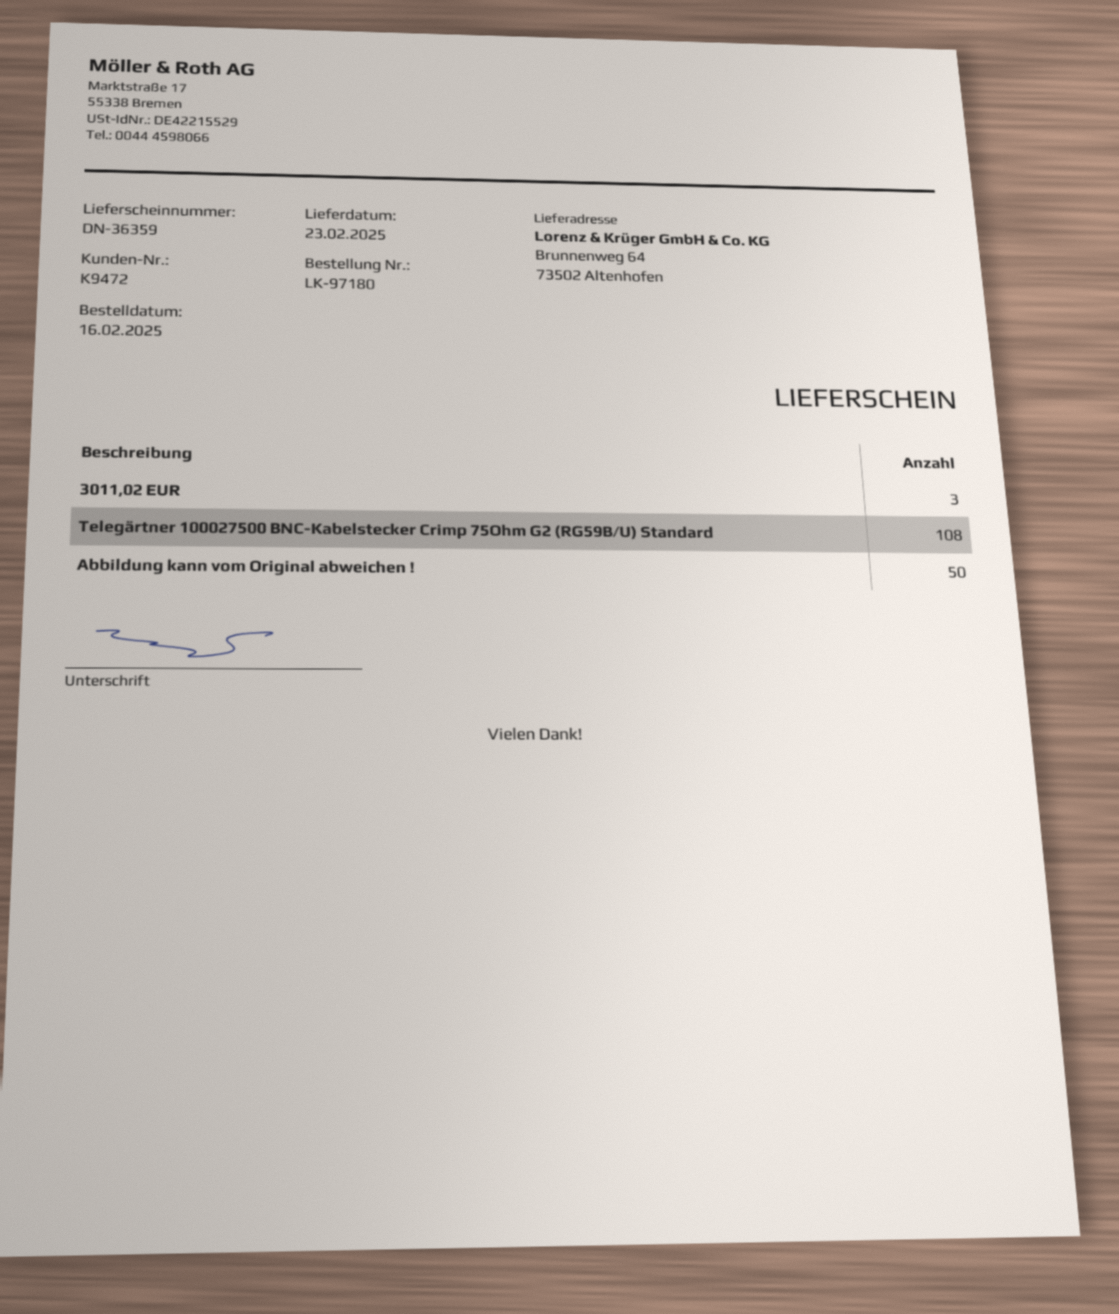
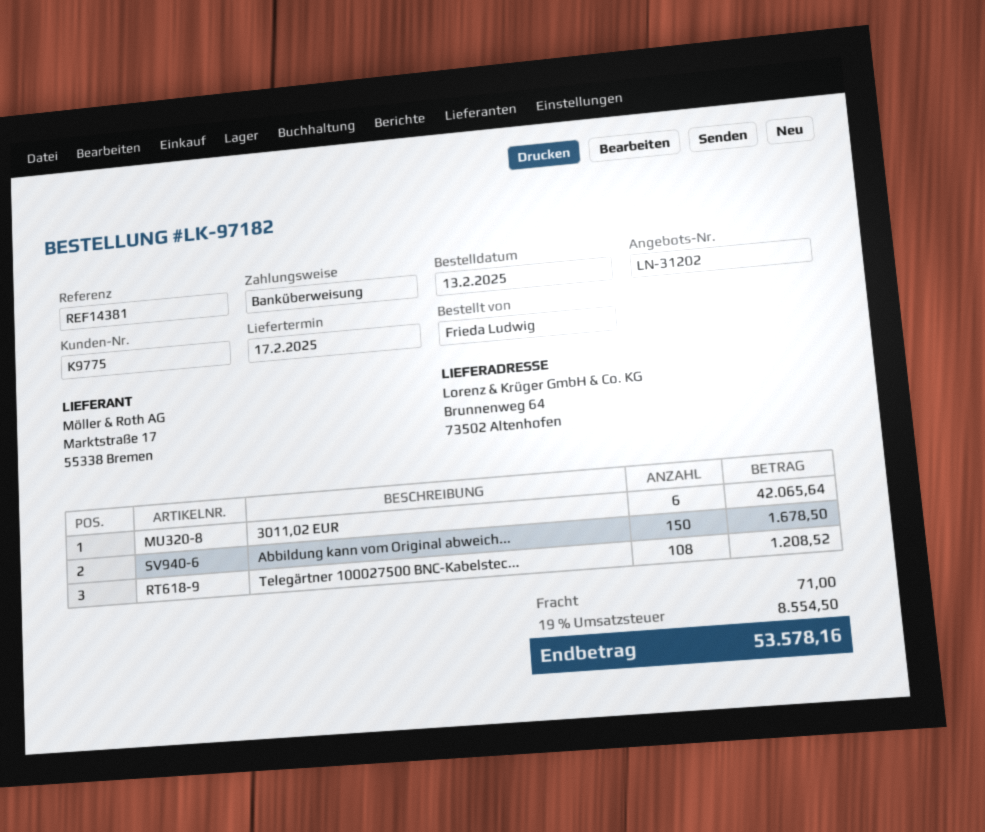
order number: LK-97180 -> LK-97182
order date: 2025-02-16 -> 2025-02-13
delivery date: 2025-02-23 -> 2025-02-17
customer number: K9472 -> K9775
3011,02 EUR: 3 -> 6
Abbildung kann vom Original abweichen !: 50 -> 150

